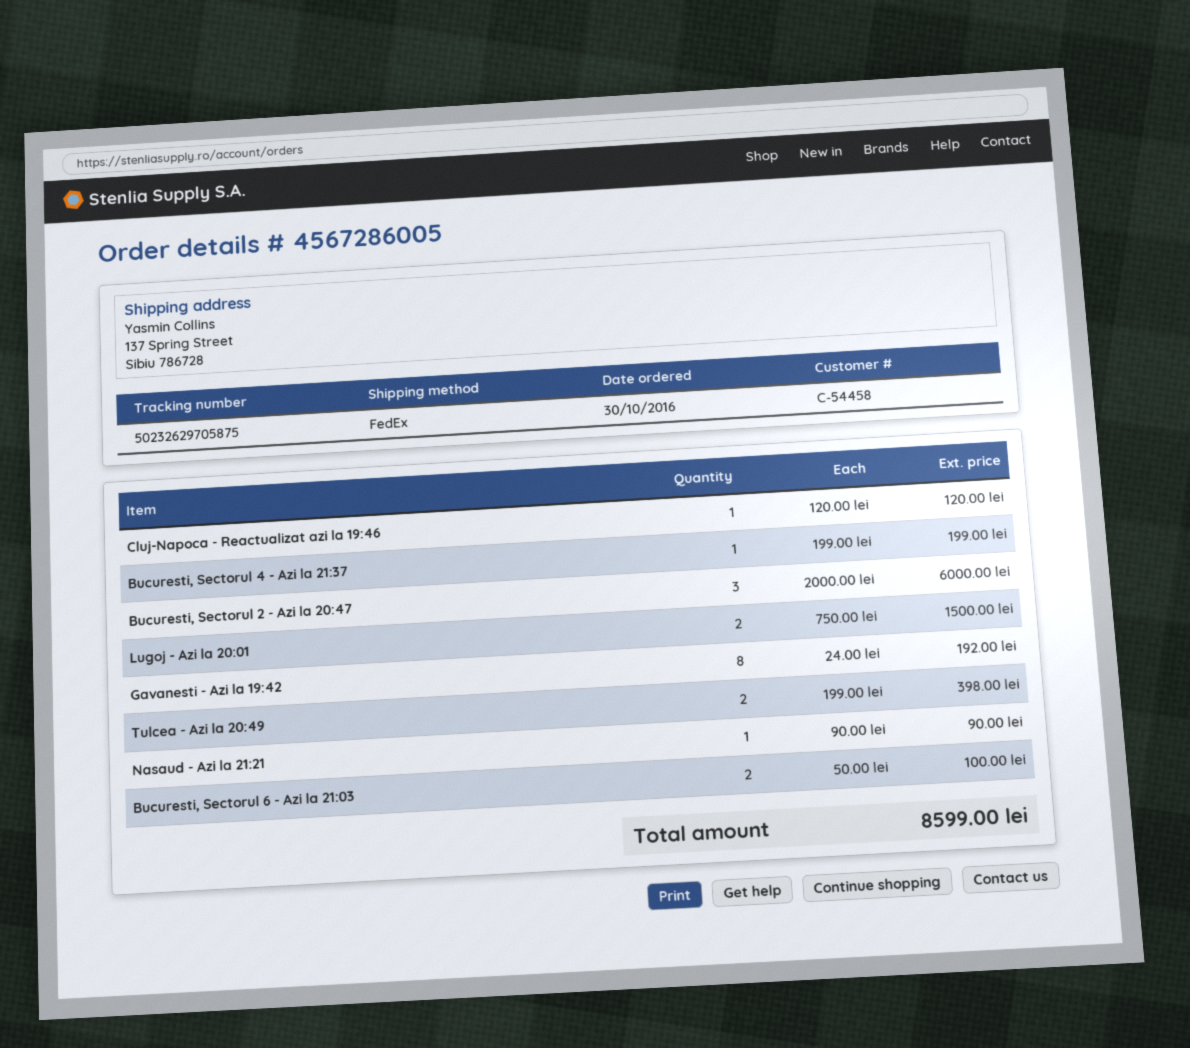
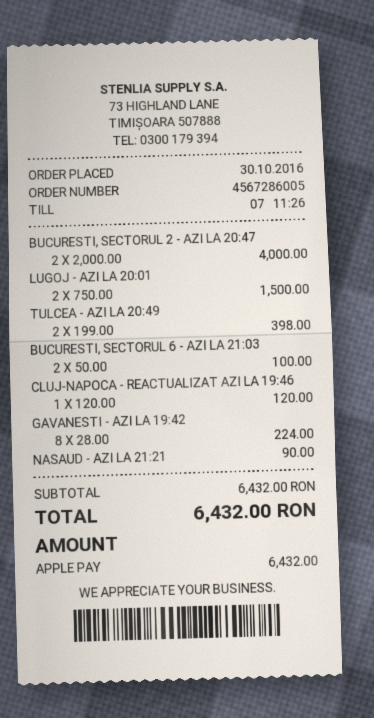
Bucuresti, Sectorul 4 - Azi la 21:37: 1 x 199.00 = 199.00 -> none
Bucuresti, Sectorul 2 - Azi la 20:47: 3 x 2000.00 = 6000.00 -> 2 x 2000.00 = 4000.00
Gavanesti - Azi la 19:42: 8 x 24.00 = 192.00 -> 8 x 28.00 = 224.00
total: 8599.00 -> 6432.00

